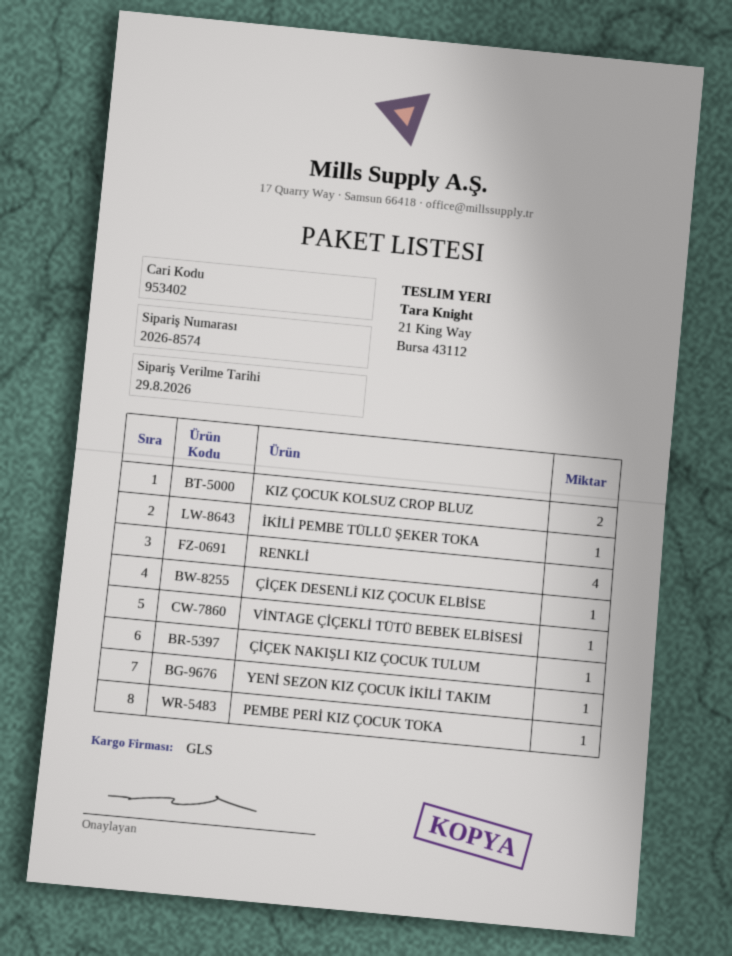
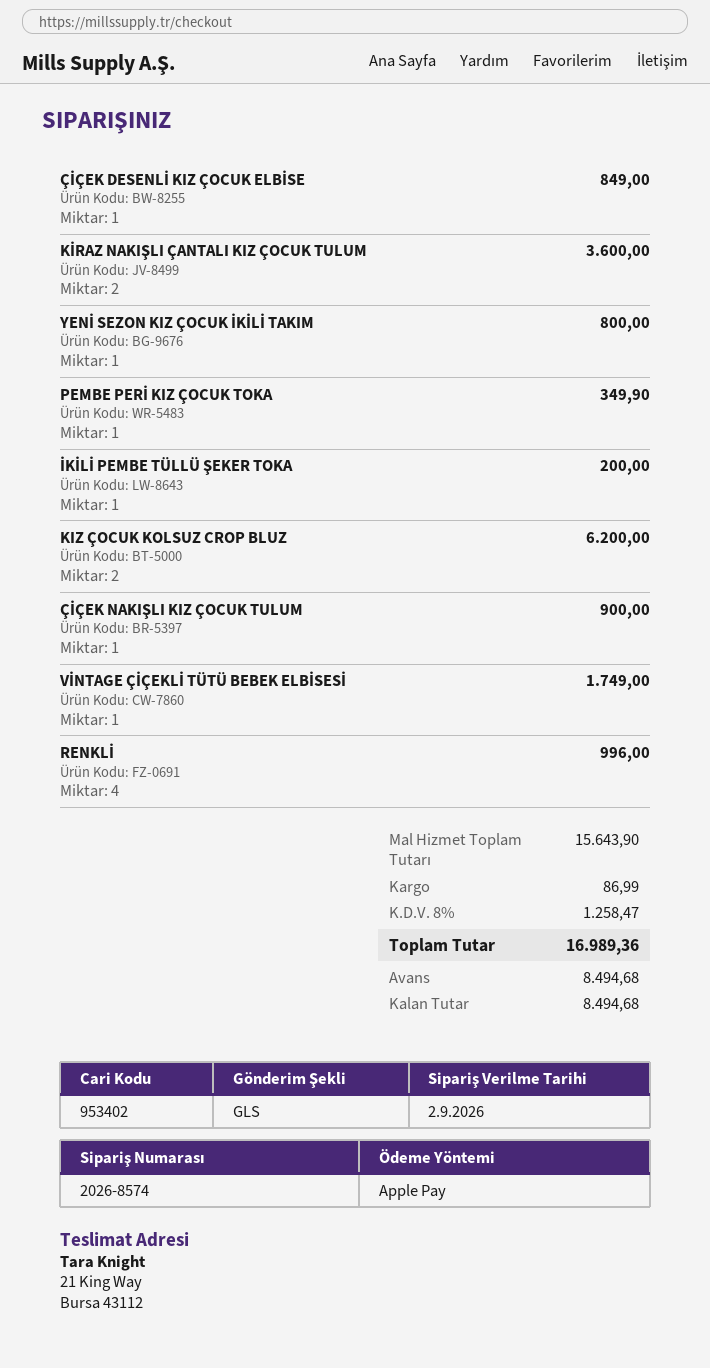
order date: 2026-08-29 -> 2026-09-02
KİRAZ NAKIŞLI ÇANTALI KIZ ÇOCUK TULUM: none -> 2

